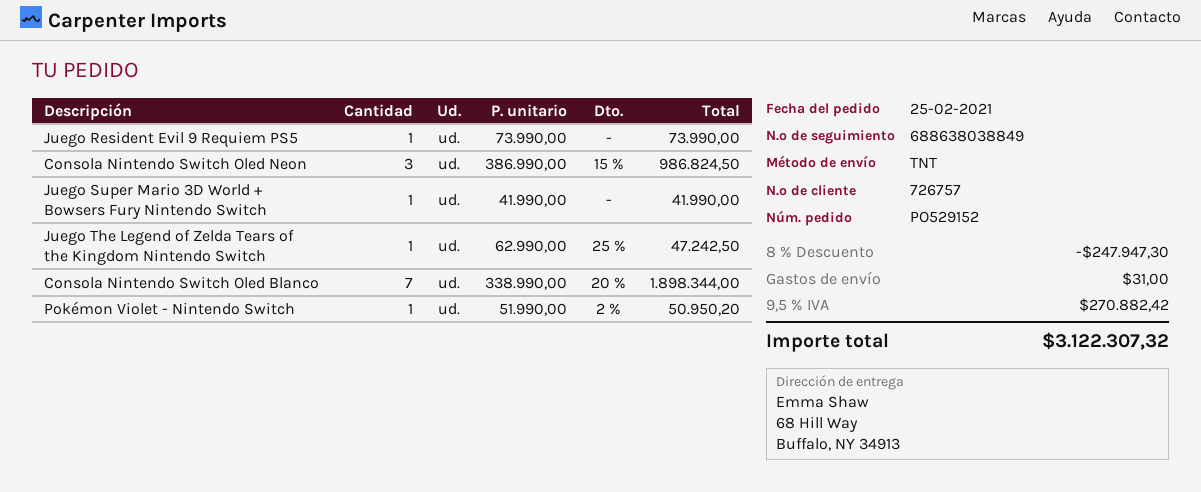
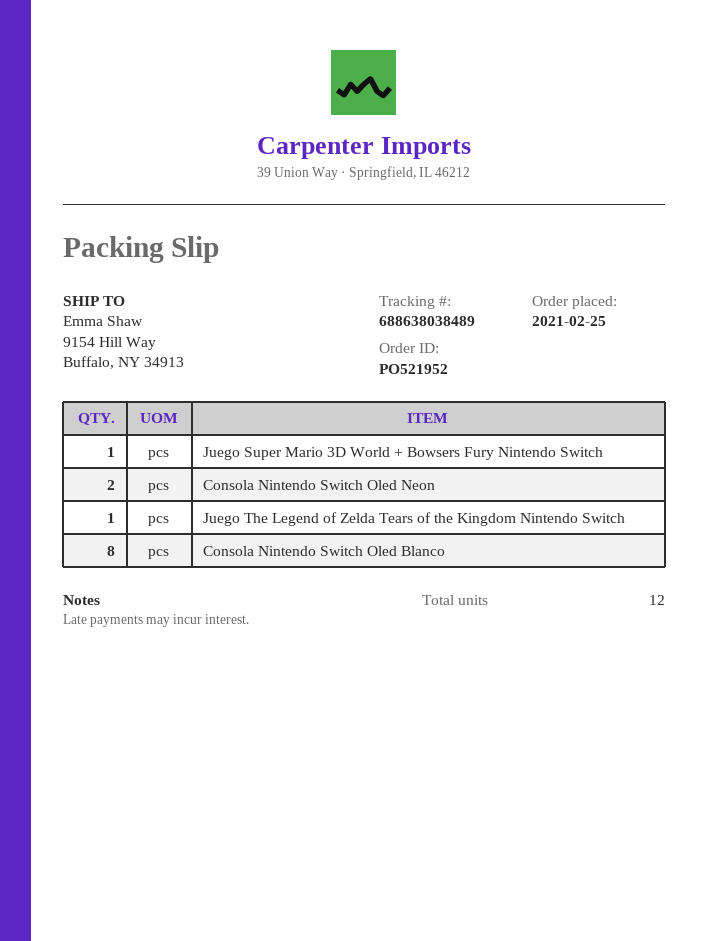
order number: PO529152 -> PO521952
tracking number: 688638038849 -> 688638038489
ship to: 68 Hill Way, Buffalo, NY 34913 -> 9154 Hill Way, Buffalo, NY 34913
Juego Resident Evil 9 Requiem PS5: 1 -> none
Consola Nintendo Switch Oled Neon: 3 -> 2
Consola Nintendo Switch Oled Blanco: 7 -> 8
Pokémon Violet - Nintendo Switch: 1 -> none

